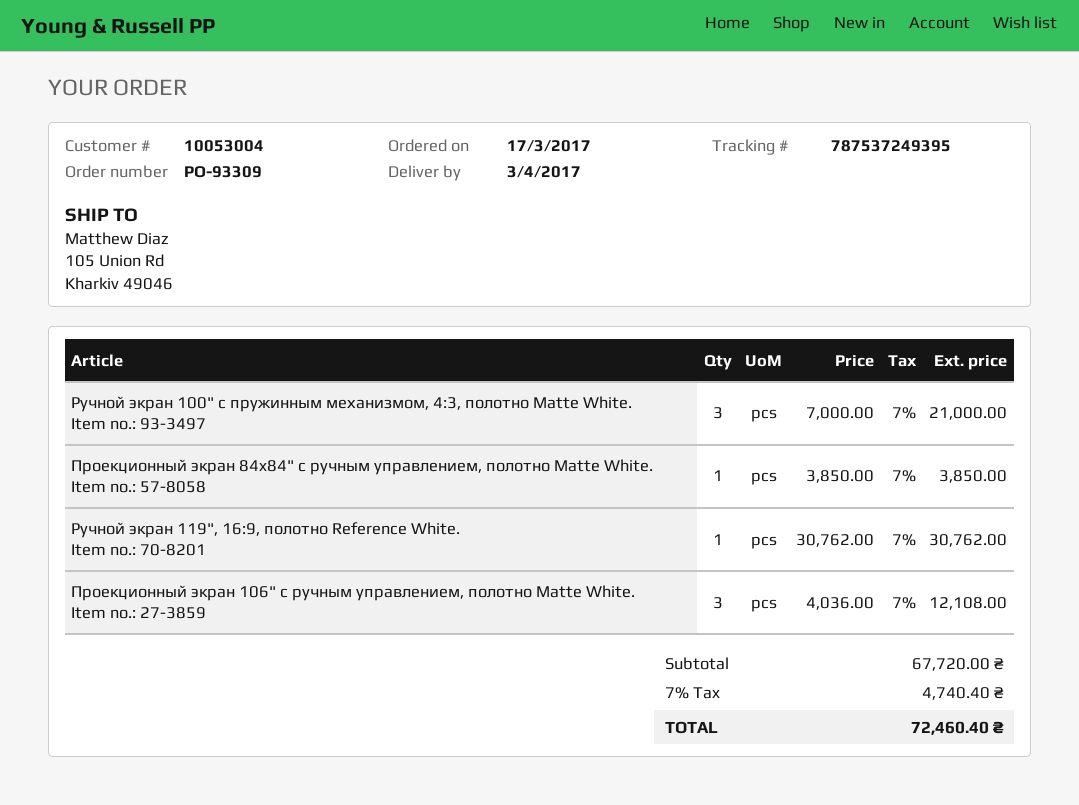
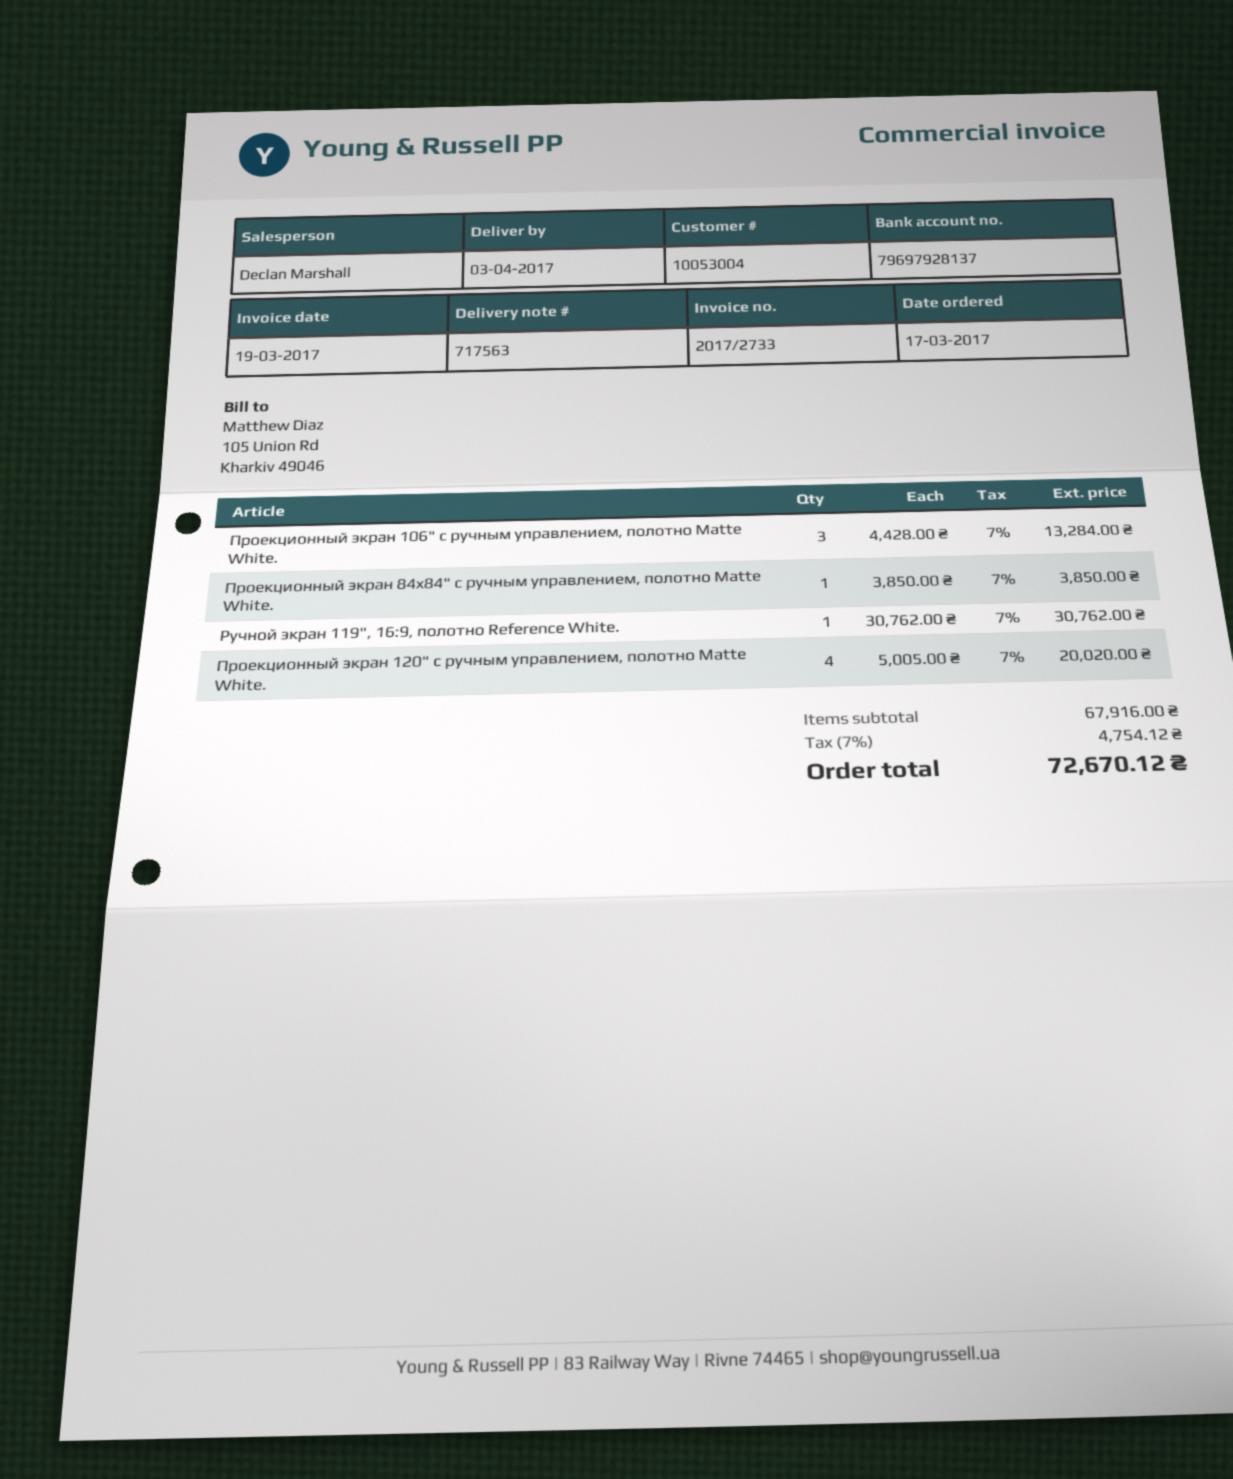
Ручной экран 100" с пружинным механизмом, 4:3, полотно Matte White.: 3 x 7000.00 = 21000.00 -> none
Проекционный экран 106" с ручным управлением, полотно Matte White.: 3 x 4036.00 = 12108.00 -> 3 x 4428.00 = 13284.00
Проекционный экран 120" с ручным управлением, полотно Matte White.: none -> 4 x 5005.00 = 20020.00
subtotal: 67720.00 -> 67916.00
tax: 7% = 4740.40 -> 7% = 4754.12
total: 72460.40 -> 72670.12

